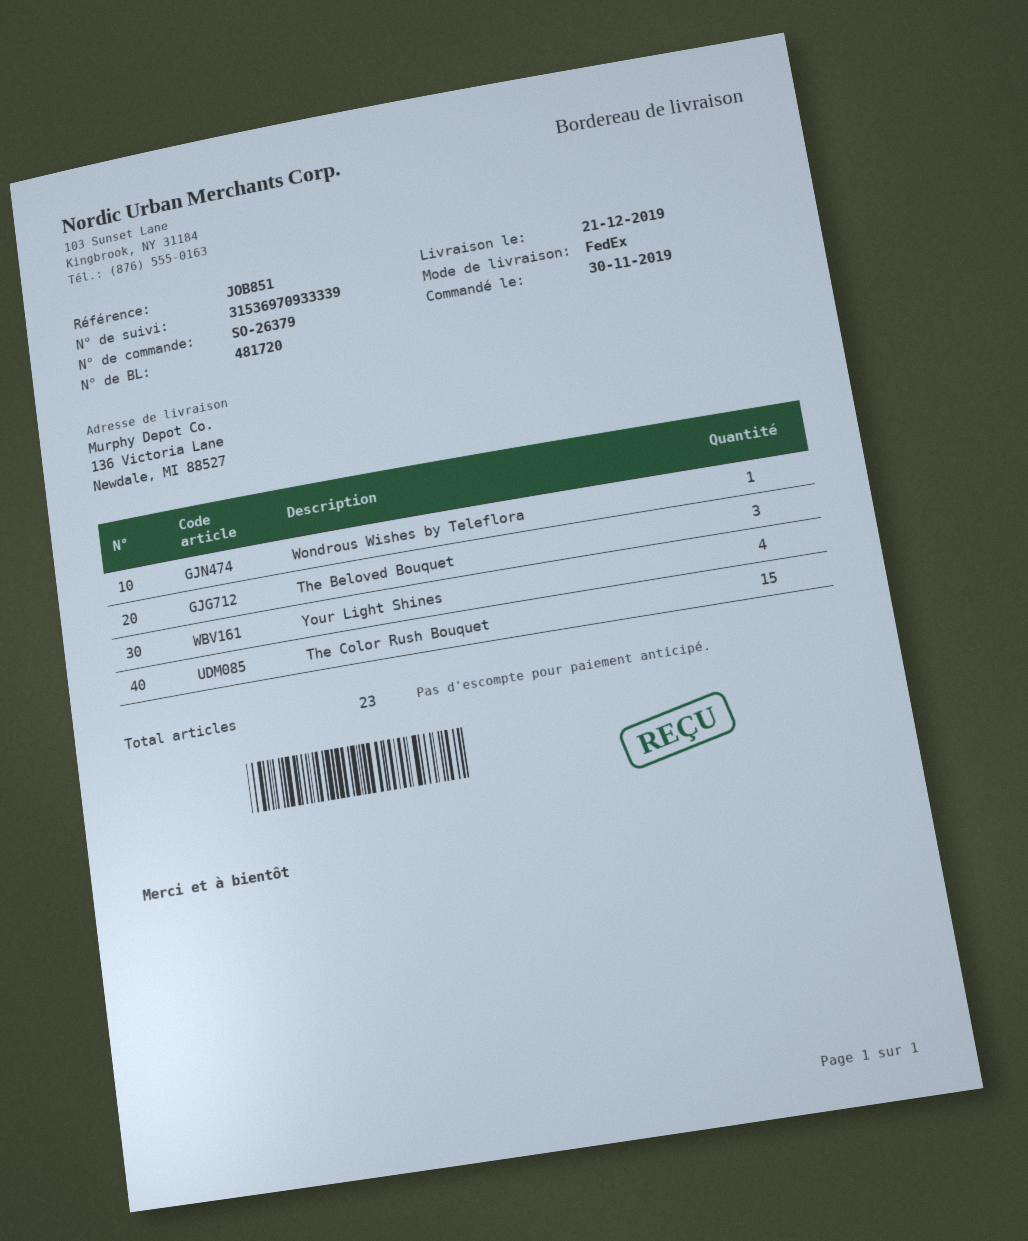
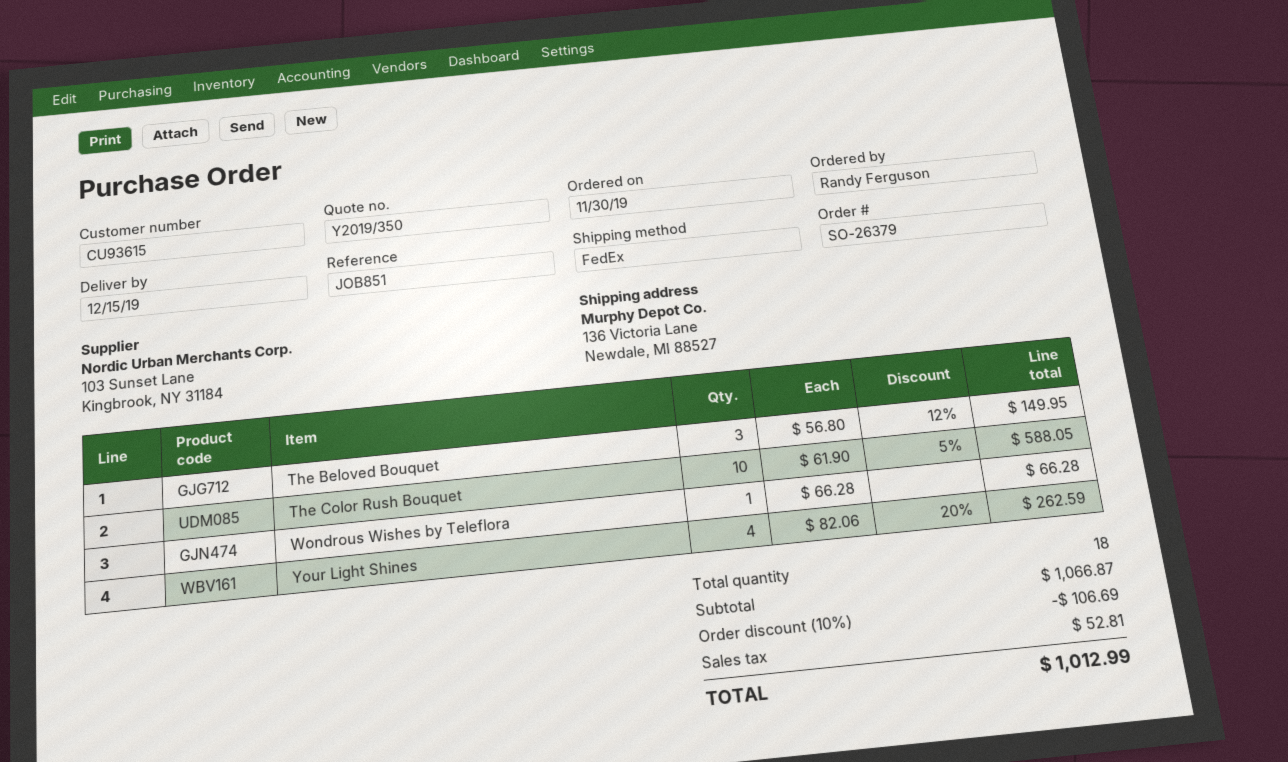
delivery date: 2019-12-21 -> 2019-12-15
The Color Rush Bouquet: 15 -> 10
total quantity: 23 -> 18

